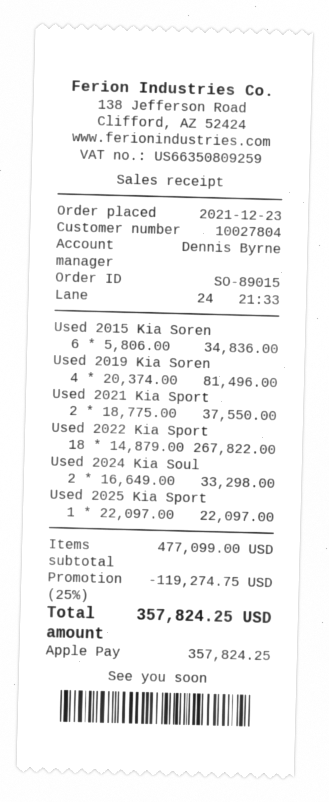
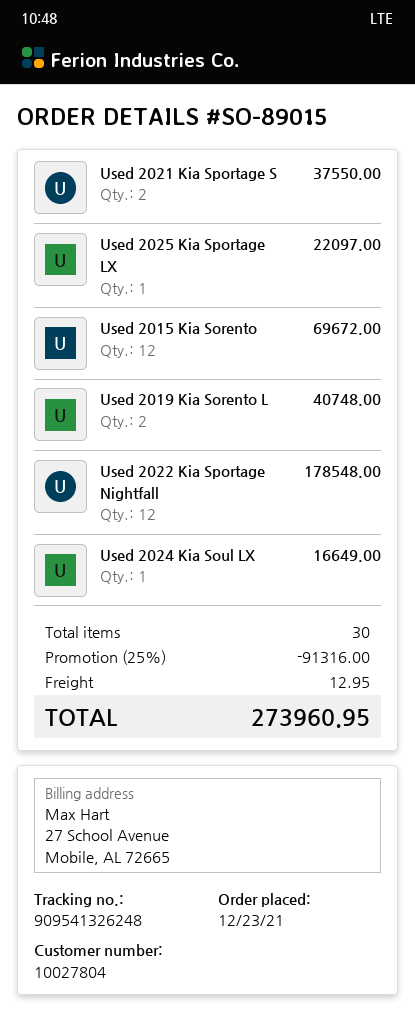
Used 2015 Kia Soren: 6 for 34836.00 -> 12 for 69672.00
Used 2019 Kia Soren: 4 for 81496.00 -> 2 for 40748.00
Used 2022 Kia Sport: 18 for 267822.00 -> 12 for 178548.00
Used 2024 Kia Soul: 2 for 33298.00 -> 1 for 16649.00
discount: 25% = 119274.75 -> 25% = 91316.00
shipping: none -> 12.95
total: 357824.25 -> 273960.95

